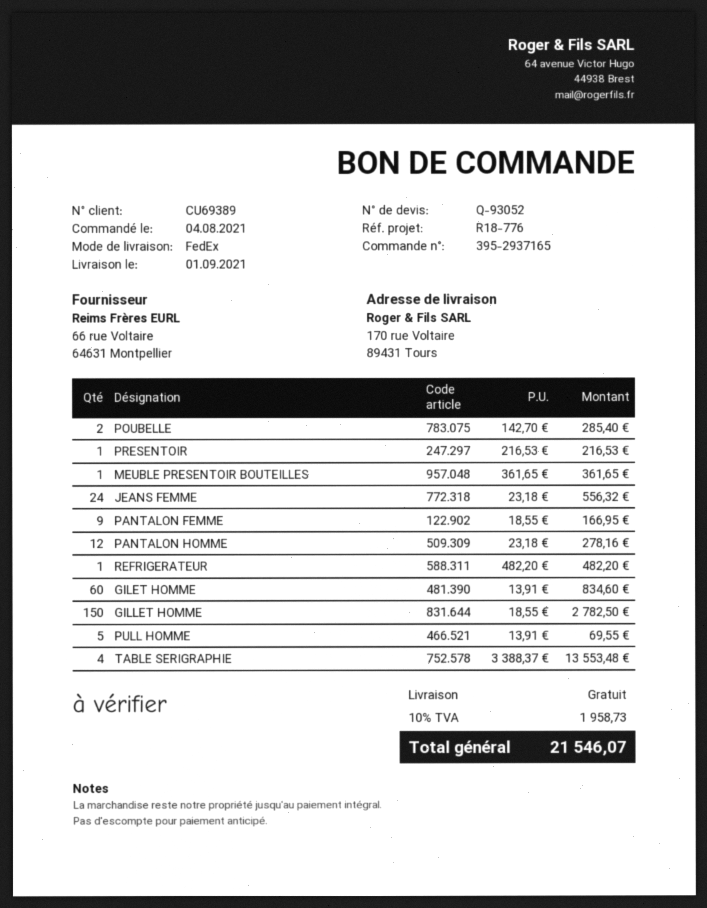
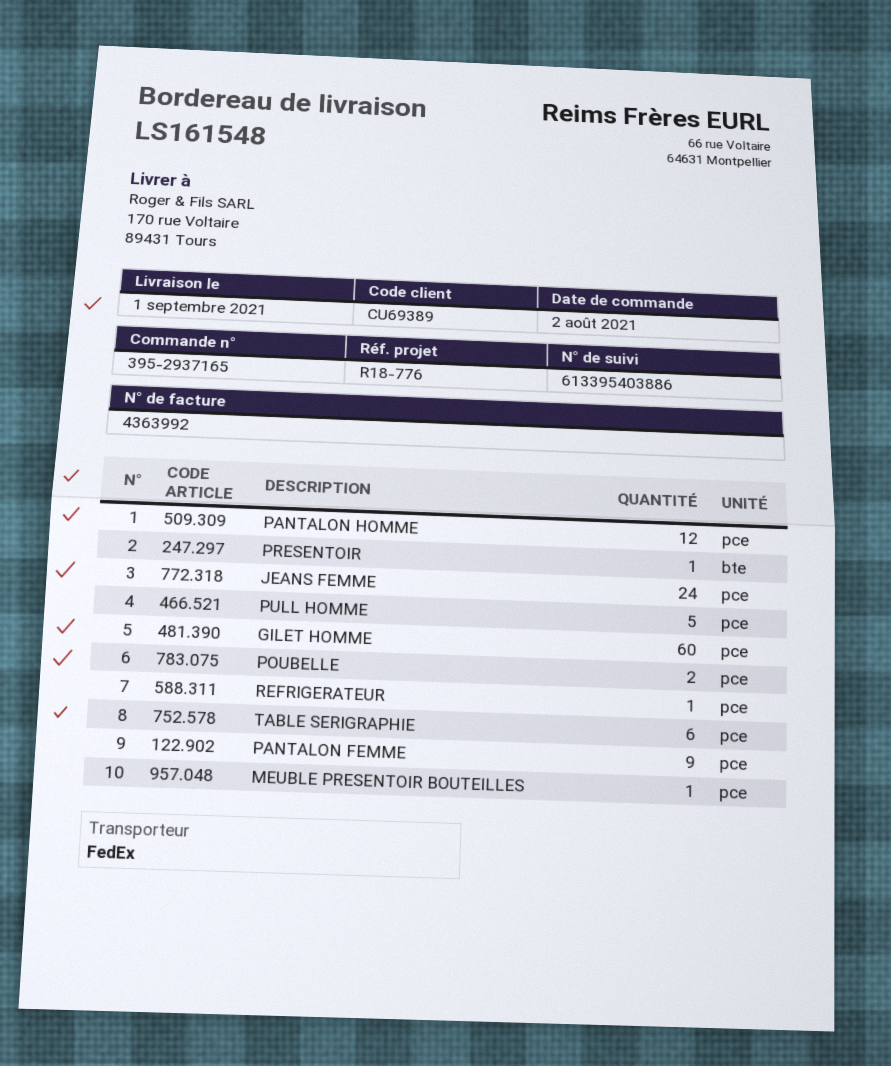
order date: 2021-08-04 -> 2021-08-02
GILLET HOMME: 150 -> none
TABLE SERIGRAPHIE: 4 -> 6

